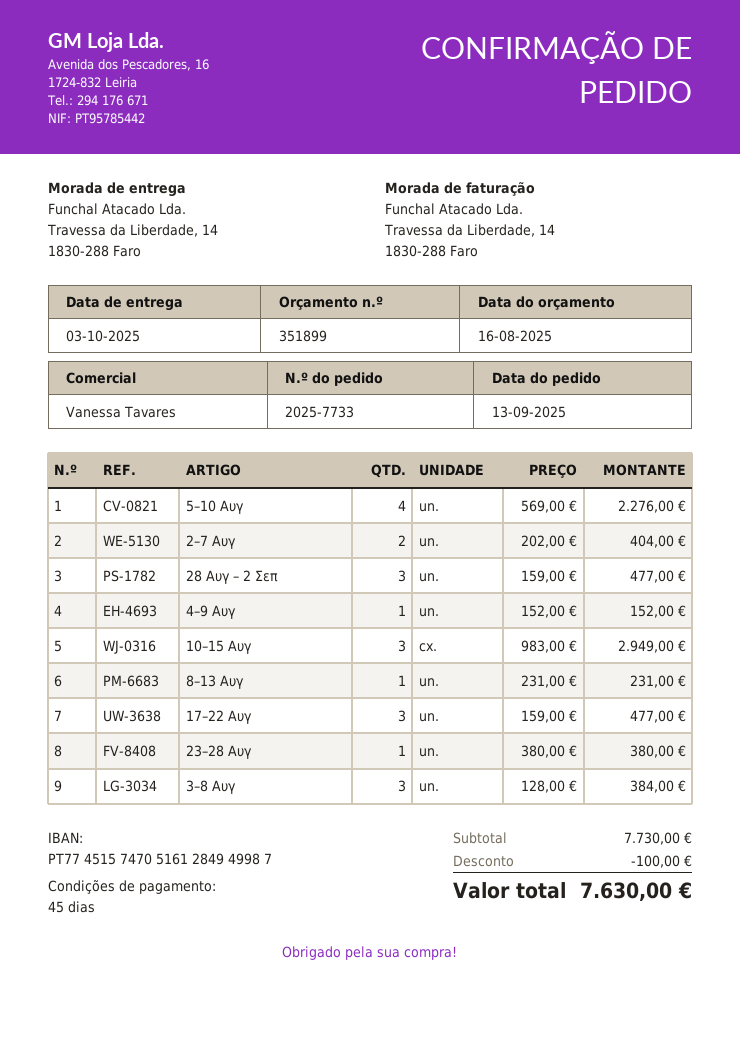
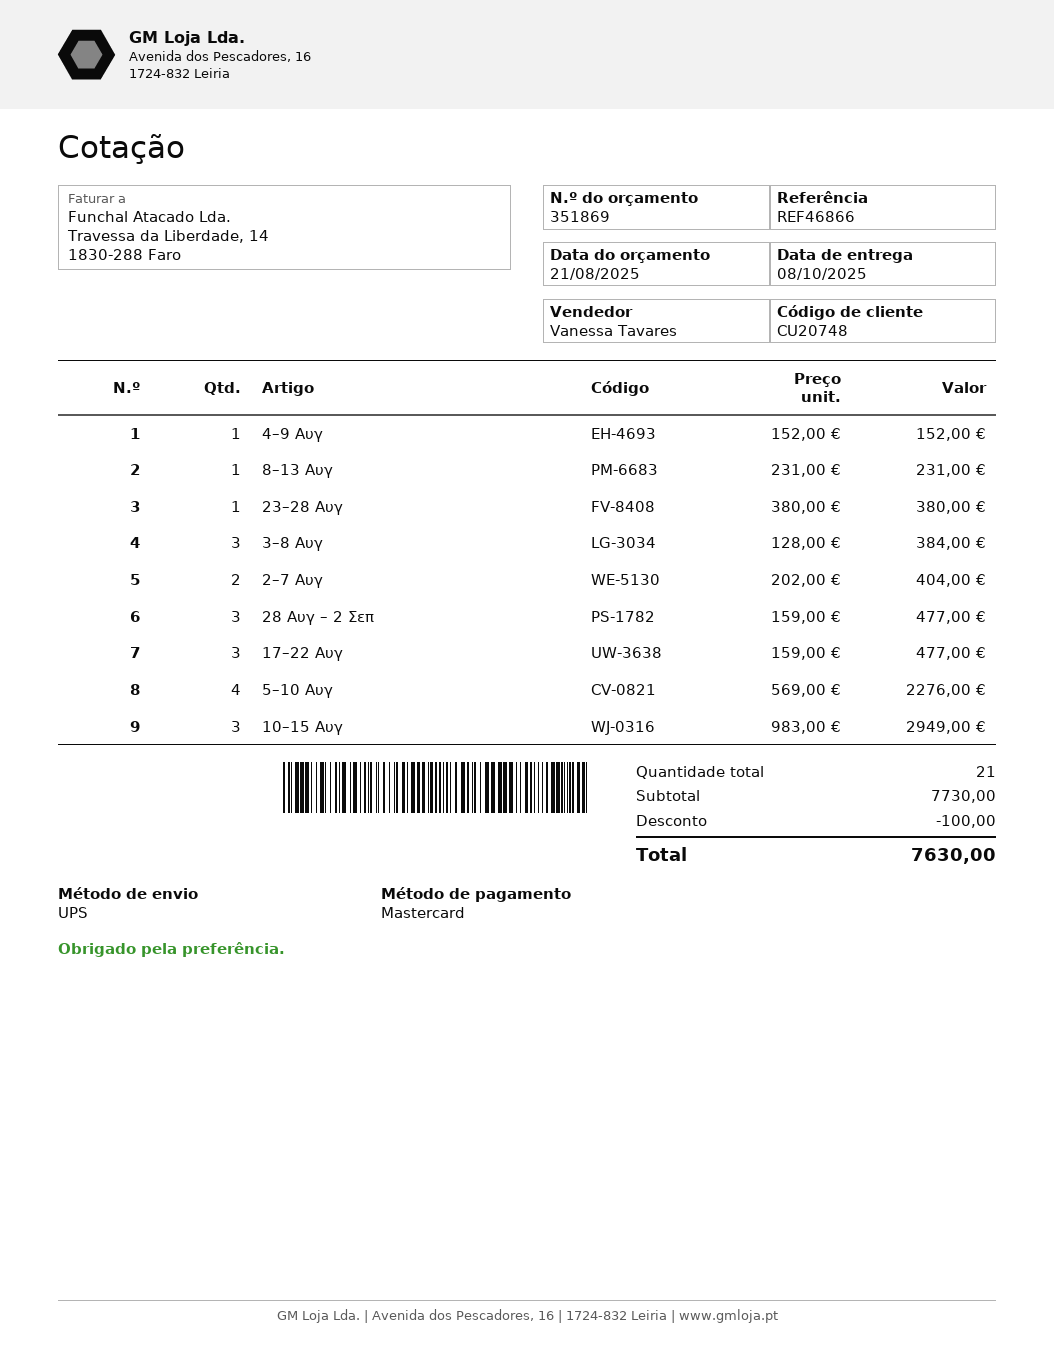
quote number: 351899 -> 351869
quote date: 2025-08-16 -> 2025-08-21
delivery date: 2025-10-03 -> 2025-10-08

